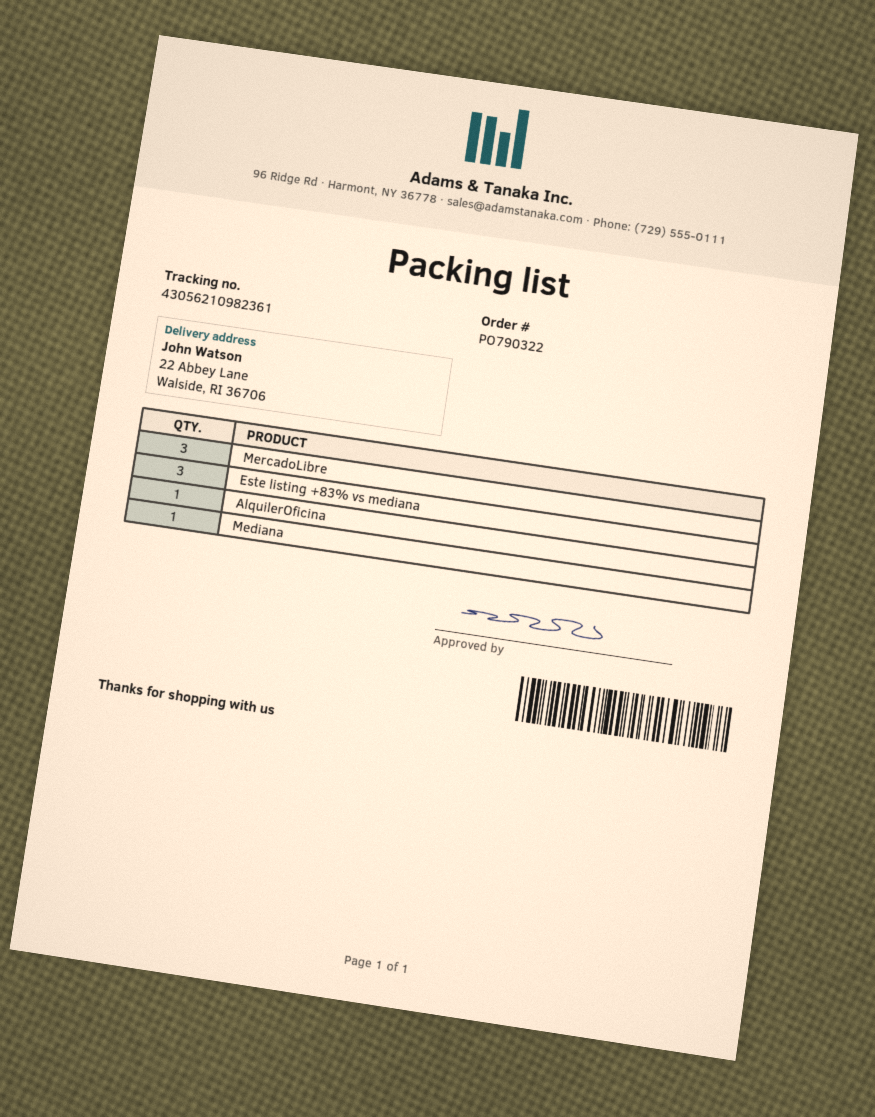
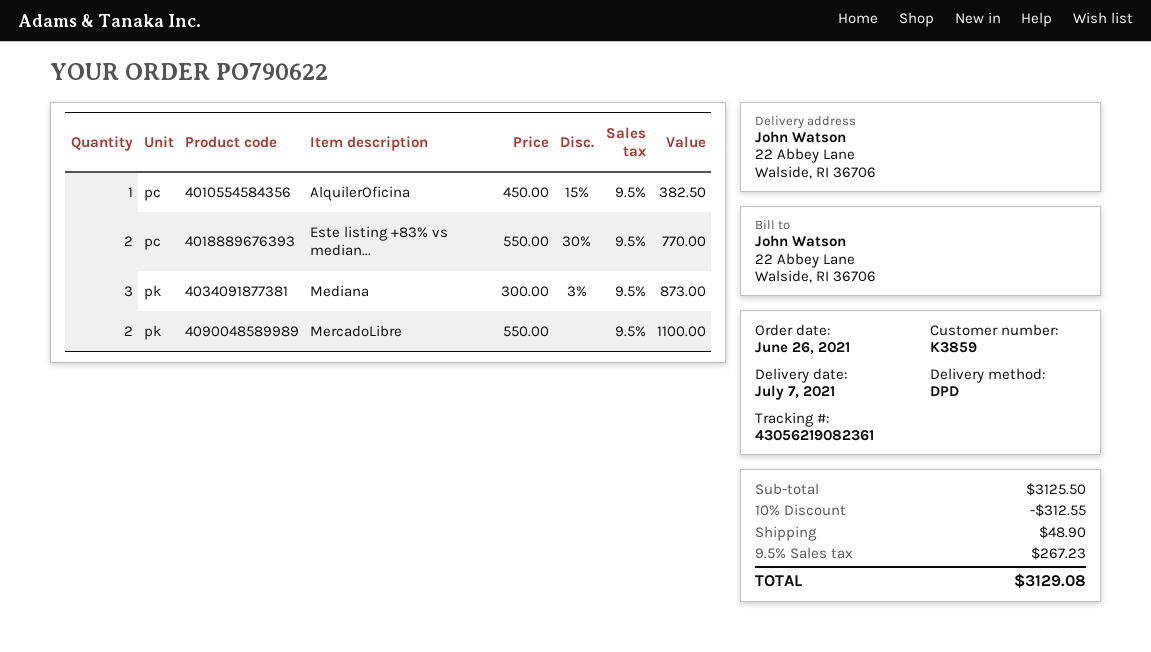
order number: PO790322 -> PO790622
tracking number: 43056210982361 -> 43056219082361
MercadoLibre: 3 -> 2
Este listing +83% vs mediana: 3 -> 2
Mediana: 1 -> 3

